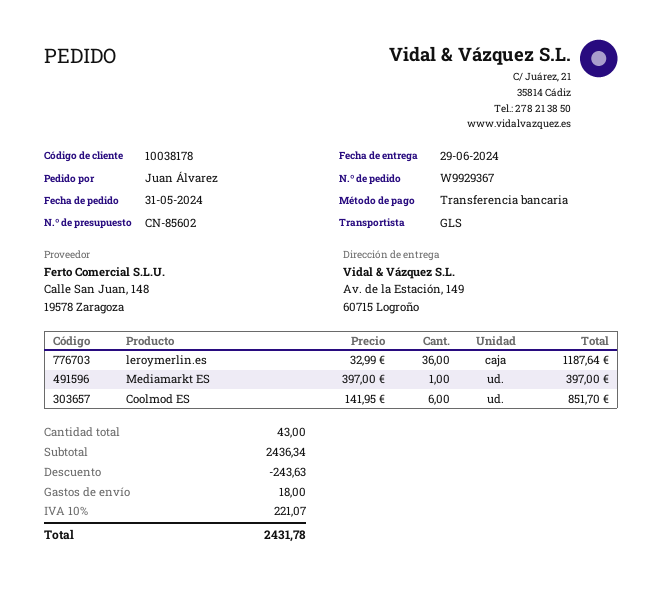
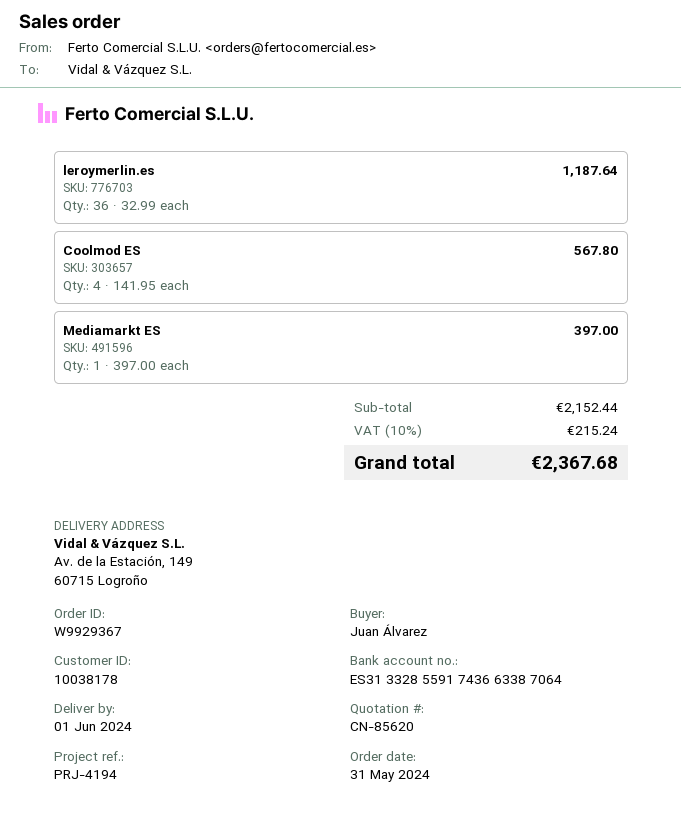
quote number: CN-85602 -> CN-85620
delivery date: 2024-06-29 -> 2024-06-01
Coolmod ES: 6 x 141.95 = 851.70 -> 4 x 141.95 = 567.80
subtotal: 2436.34 -> 2152.44
discount: 243.63 -> none
shipping: 18.00 -> none
tax: 10% = 221.07 -> 10% = 215.24
total: 2431.78 -> 2367.68

